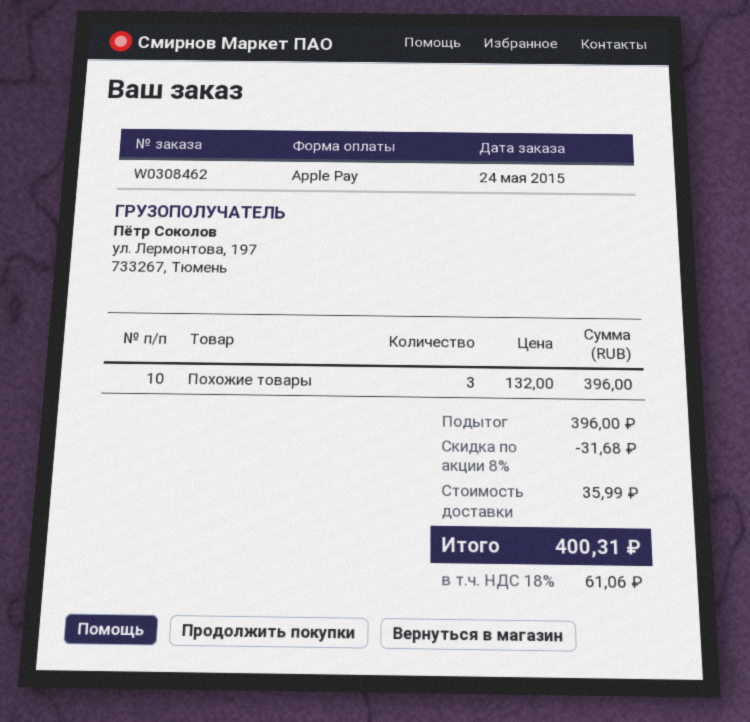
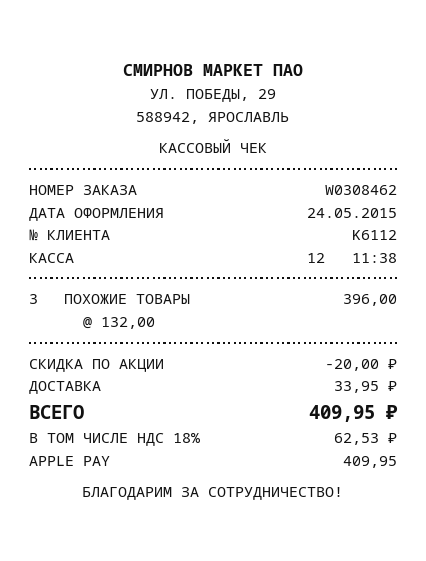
discount: 31.68 -> 20.00
shipping: 35.99 -> 33.95
tax: 18% = 61.06 -> 18% = 62.53
total: 400.31 -> 409.95

